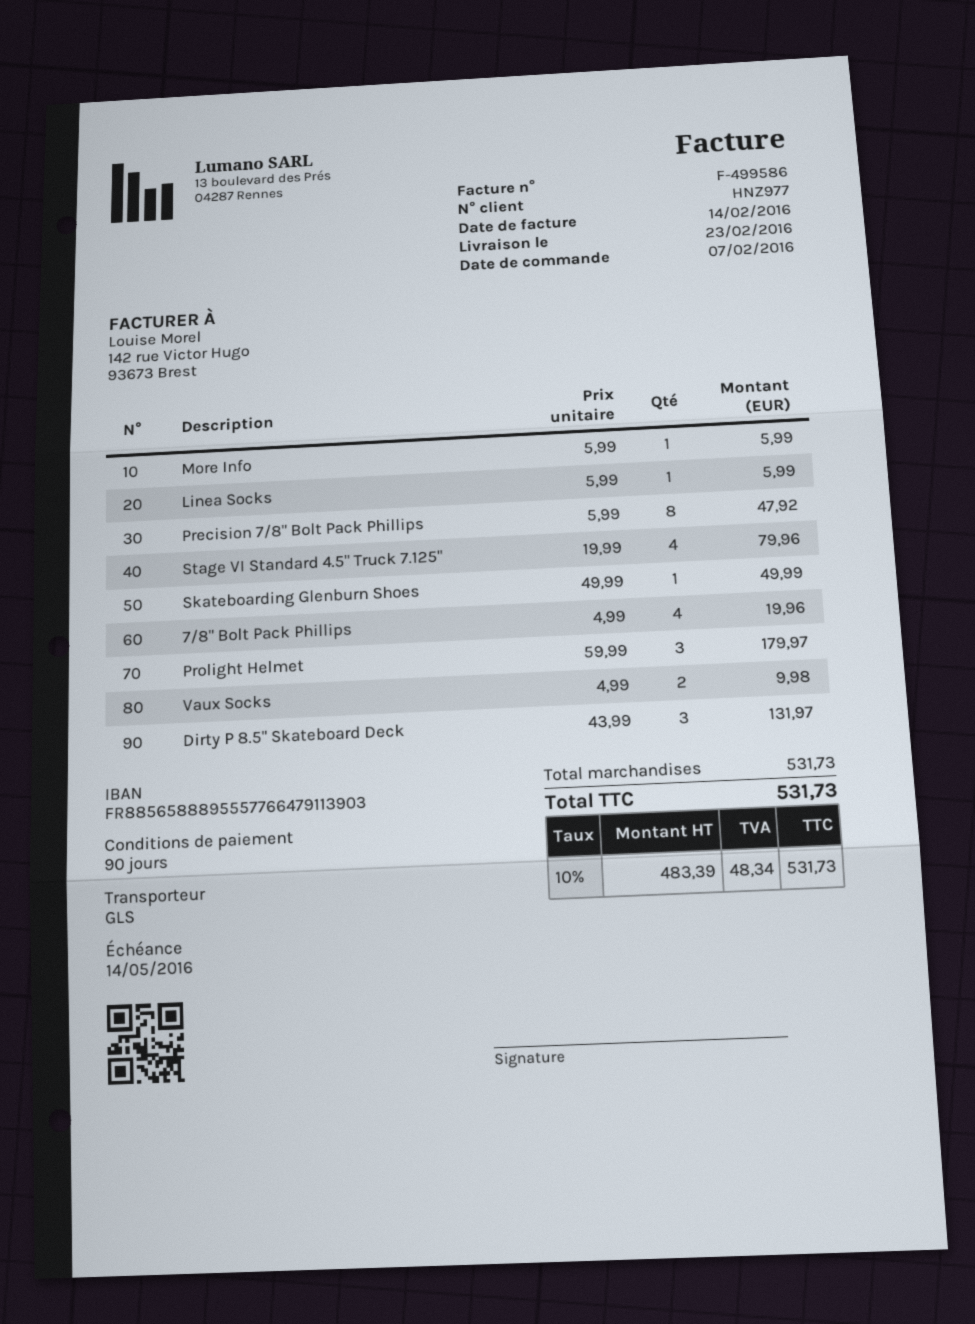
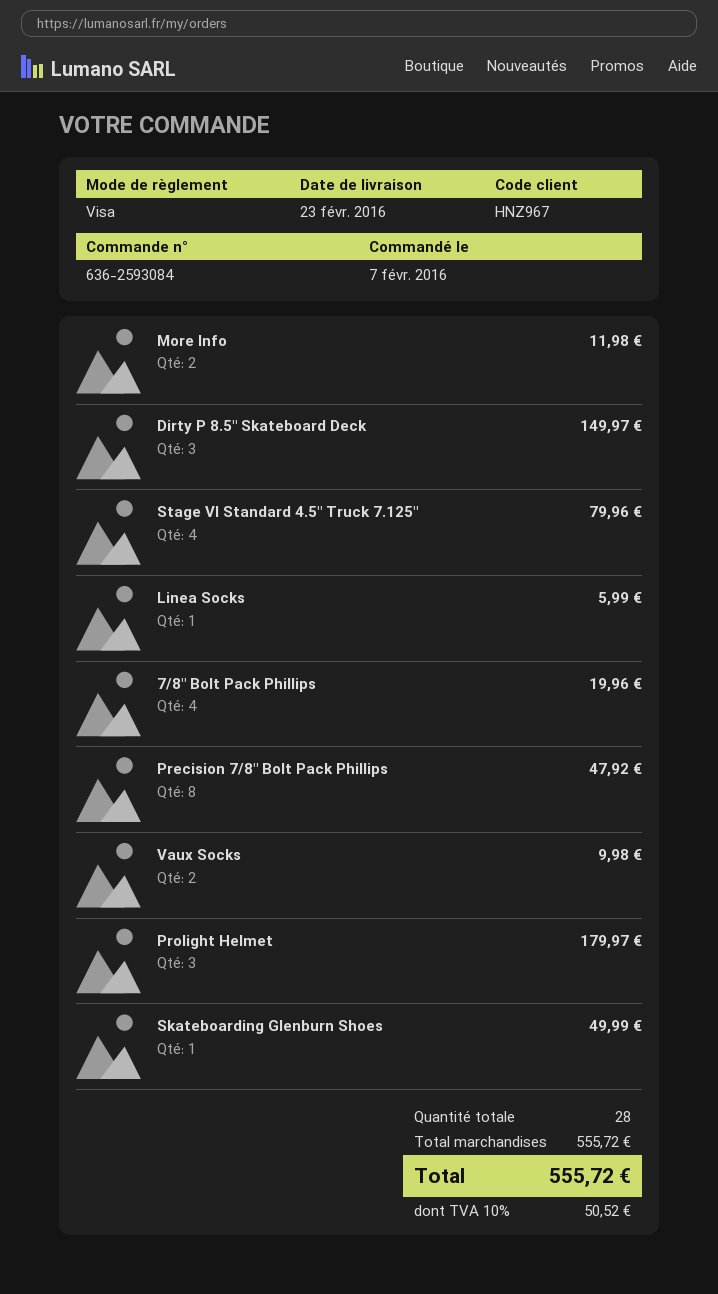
customer number: HNZ977 -> HNZ967
More Info: 1 for 5.99 -> 2 for 11.98
Dirty P 8.5" Skateboard Deck: 3 for 131.97 -> 3 for 149.97
subtotal: 531.73 -> 555.72
tax: 10% = 48.34 -> 10% = 50.52
total: 531.73 -> 555.72

